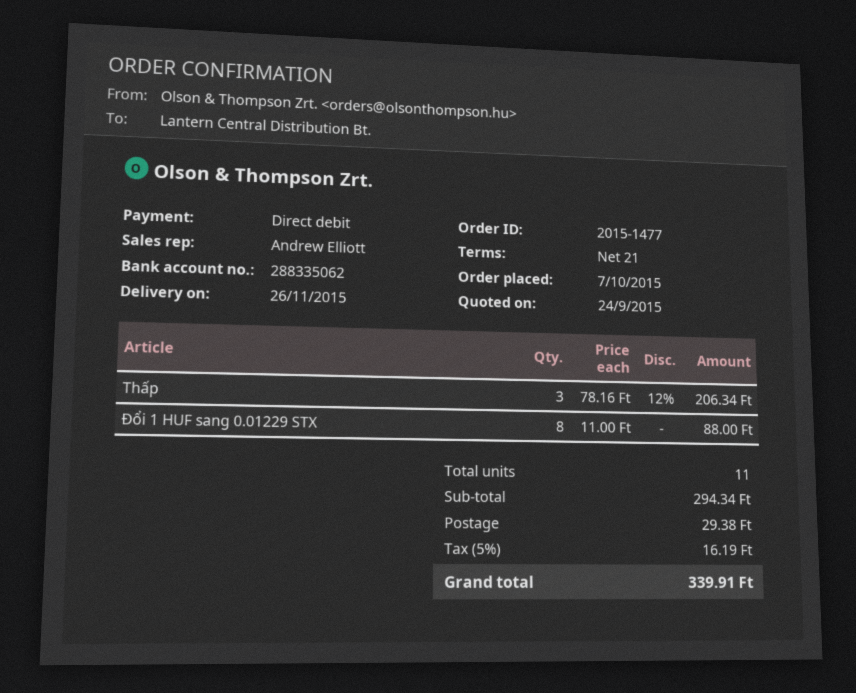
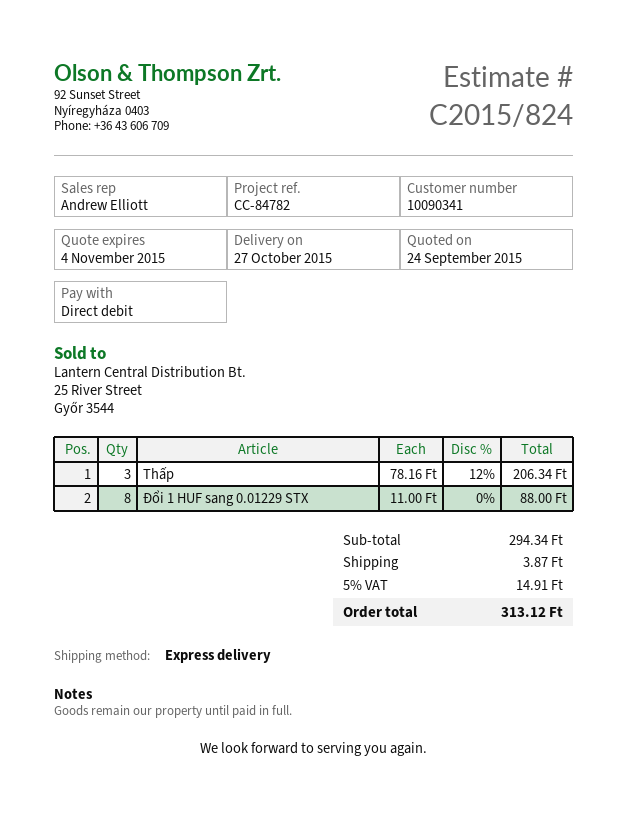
delivery date: 2015-11-26 -> 2015-10-27
shipping: 29.38 -> 3.87
tax: 5% = 16.19 -> 5% = 14.91
total: 339.91 -> 313.12

